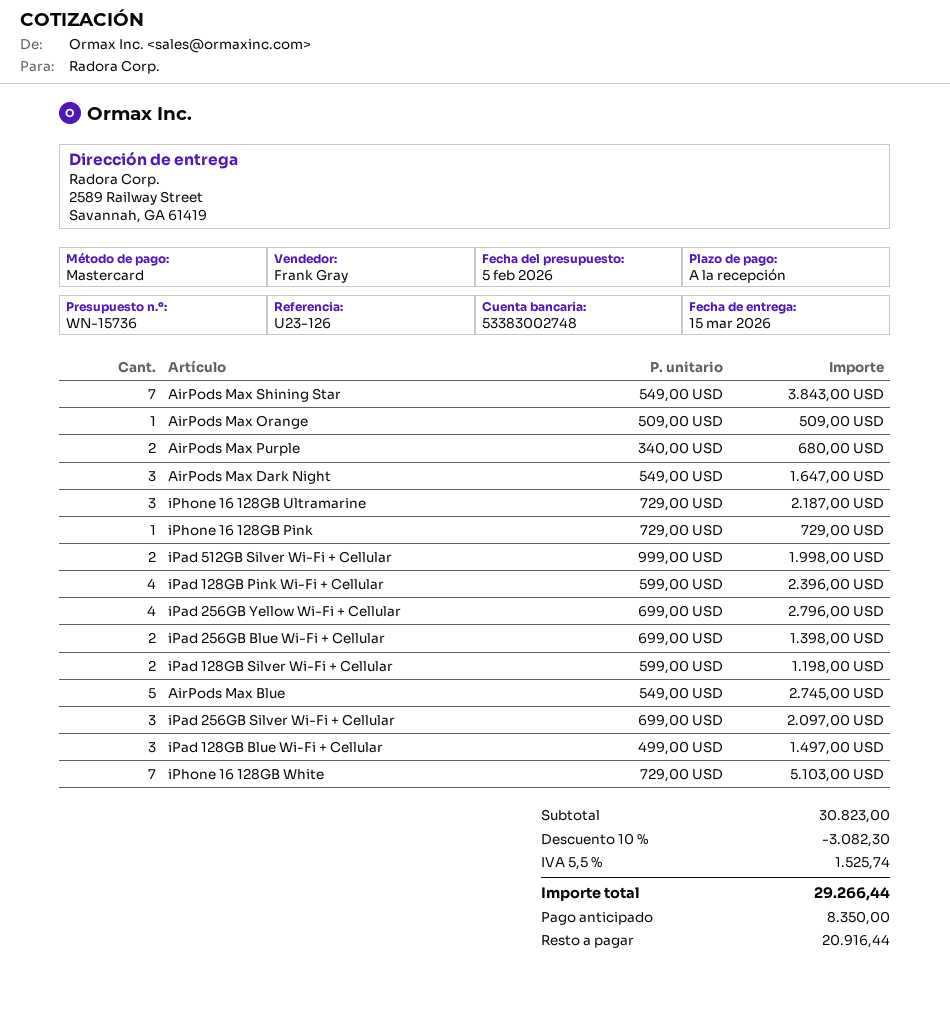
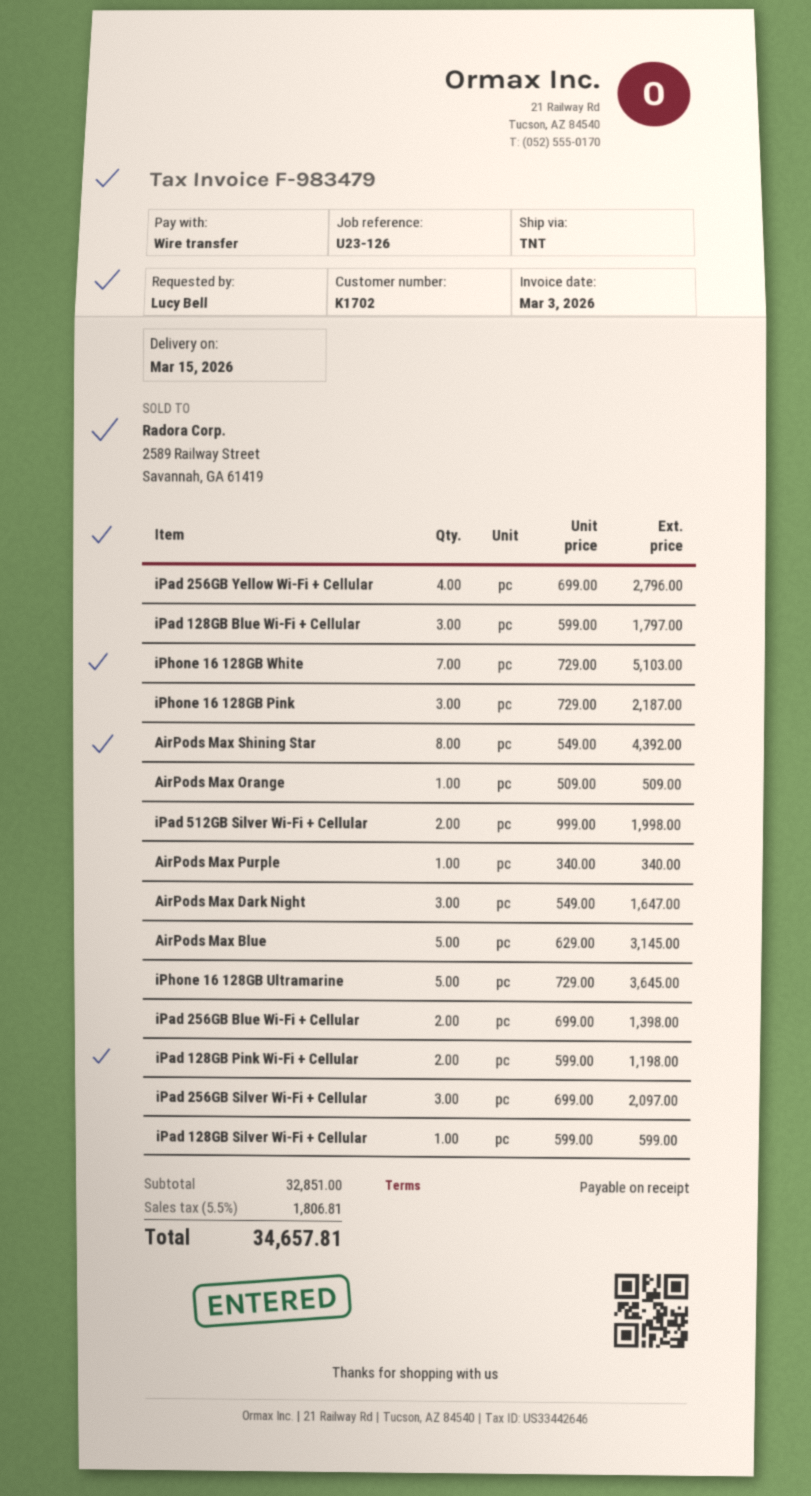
payment method: Mastercard -> bank transfer
AirPods Max Shining Star: 7 x 549.00 = 3843.00 -> 8 x 549.00 = 4392.00
AirPods Max Purple: 2 x 340.00 = 680.00 -> 1 x 340.00 = 340.00
iPhone 16 128GB Ultramarine: 3 x 729.00 = 2187.00 -> 5 x 729.00 = 3645.00
iPhone 16 128GB Pink: 1 x 729.00 = 729.00 -> 3 x 729.00 = 2187.00
iPad 128GB Pink Wi-Fi + Cellular: 4 x 599.00 = 2396.00 -> 2 x 599.00 = 1198.00
iPad 128GB Silver Wi-Fi + Cellular: 2 x 599.00 = 1198.00 -> 1 x 599.00 = 599.00
AirPods Max Blue: 5 x 549.00 = 2745.00 -> 5 x 629.00 = 3145.00
iPad 128GB Blue Wi-Fi + Cellular: 3 x 499.00 = 1497.00 -> 3 x 599.00 = 1797.00
subtotal: 30823.00 -> 32851.00
discount: 10% = 3082.30 -> none
tax: 5.5% = 1525.74 -> 5.5% = 1806.81
total: 29266.44 -> 34657.81

